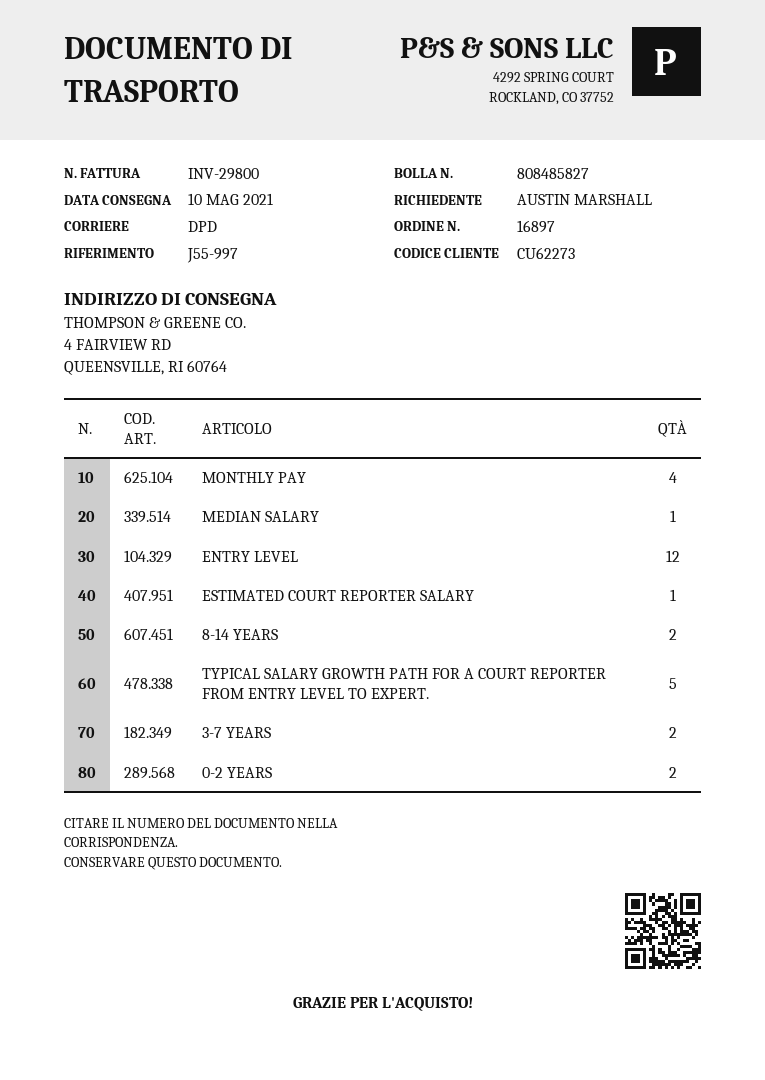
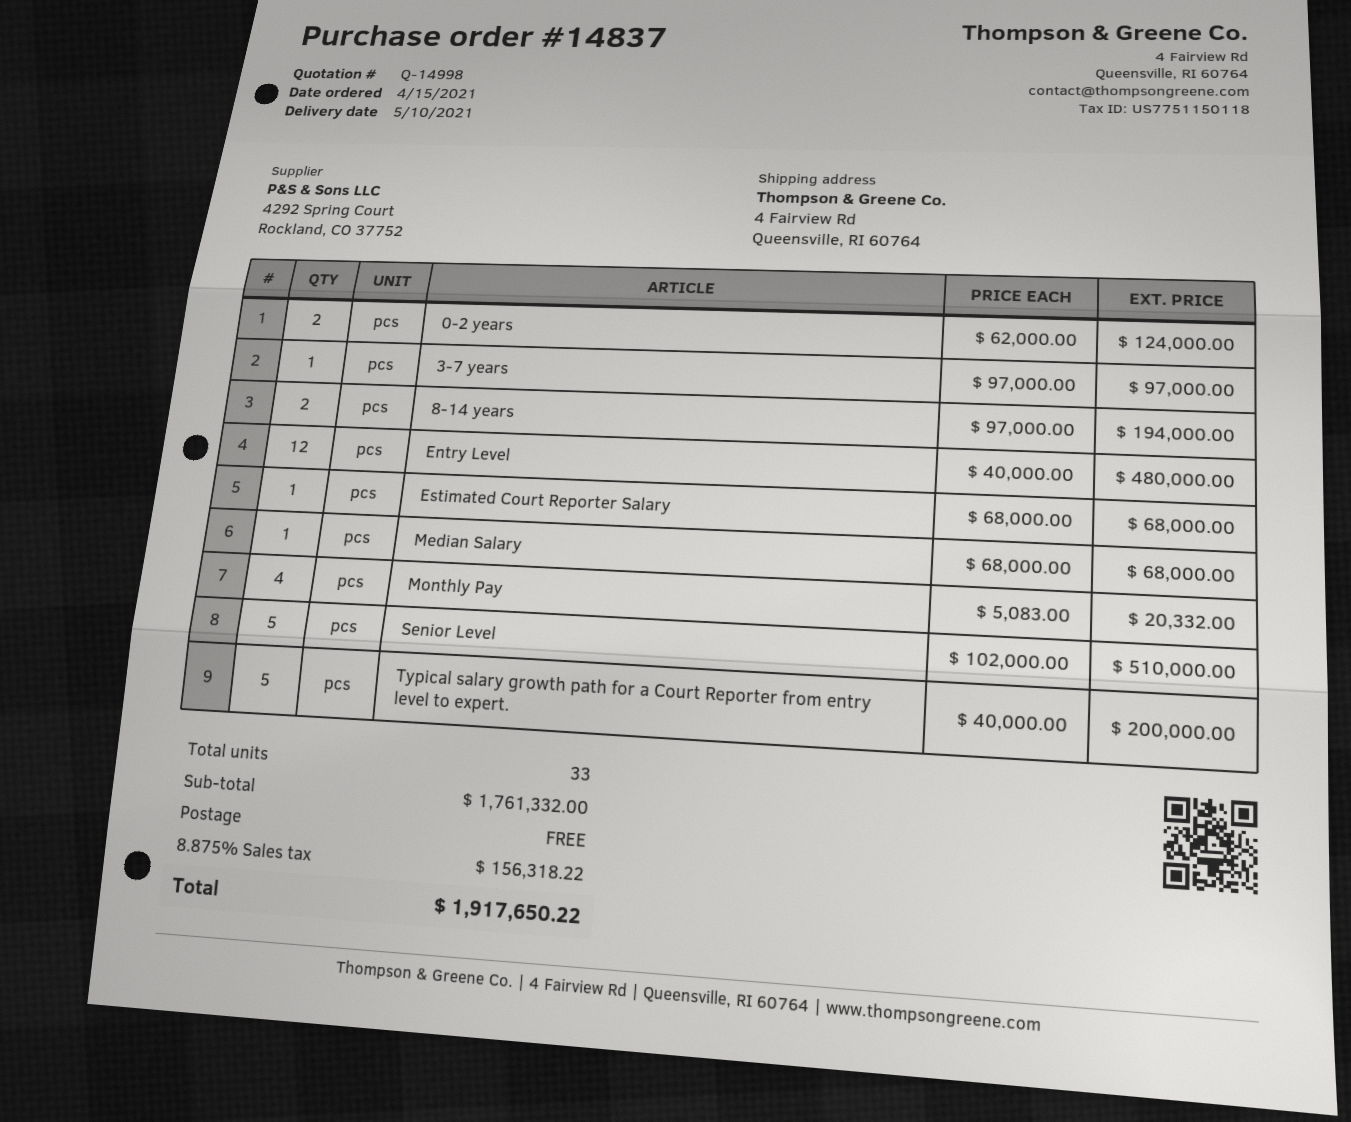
order number: 16897 -> 14837
3-7 YEARS: 2 -> 1
Senior Level: none -> 5

